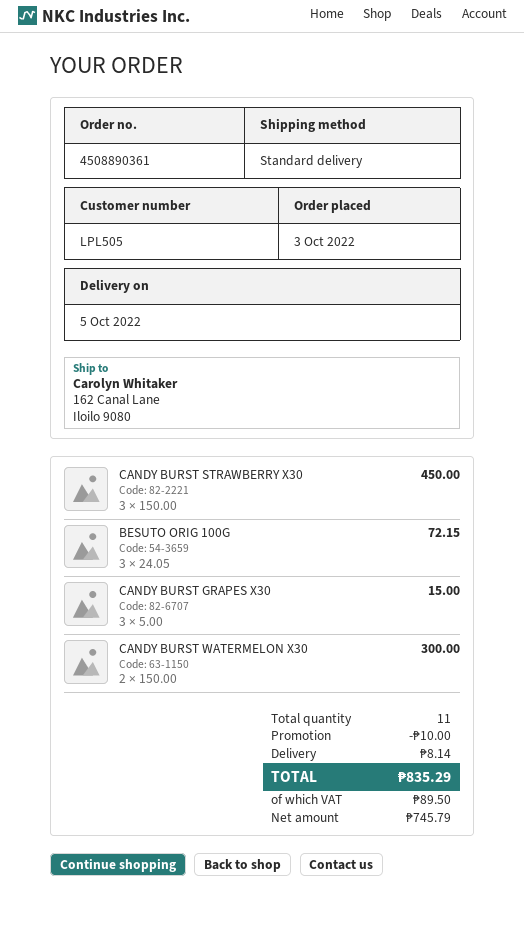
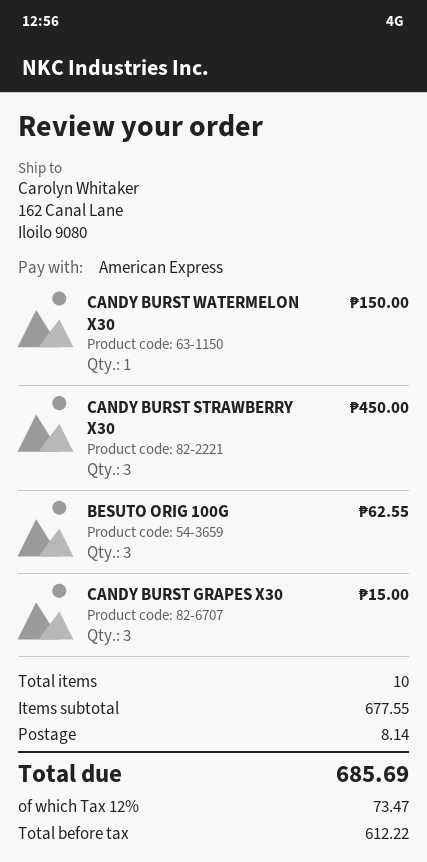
BESUTO ORIG 100G: 3 for 72.15 -> 3 for 62.55
CANDY BURST WATERMELON X30: 2 for 300.00 -> 1 for 150.00
total quantity: 11 -> 10
discount: 10.00 -> none
net: 745.79 -> 612.22
tax: 89.50 -> 73.47
total: 835.29 -> 685.69

